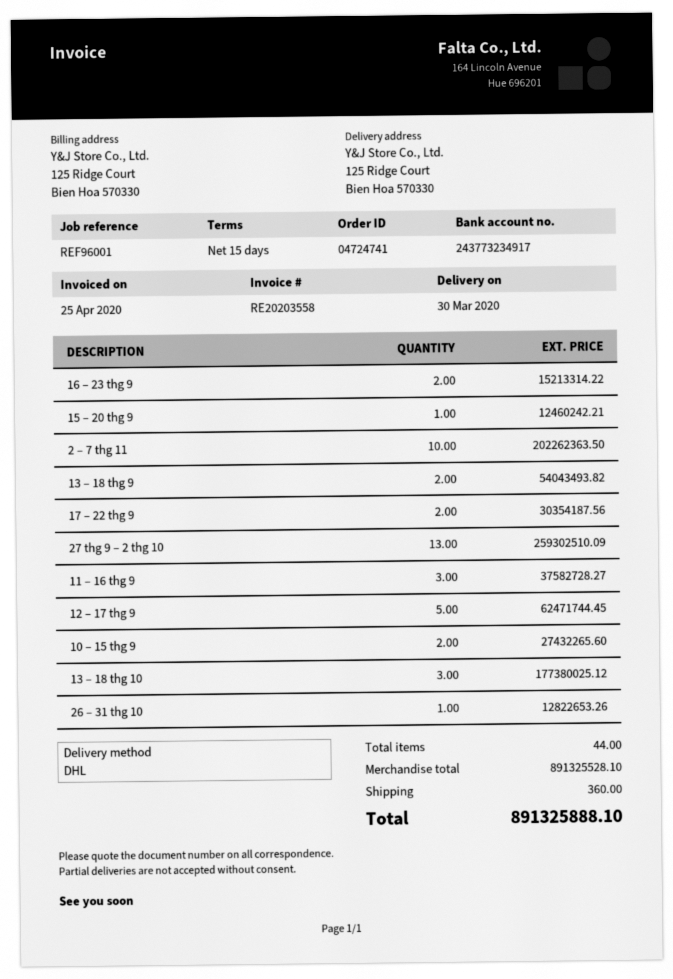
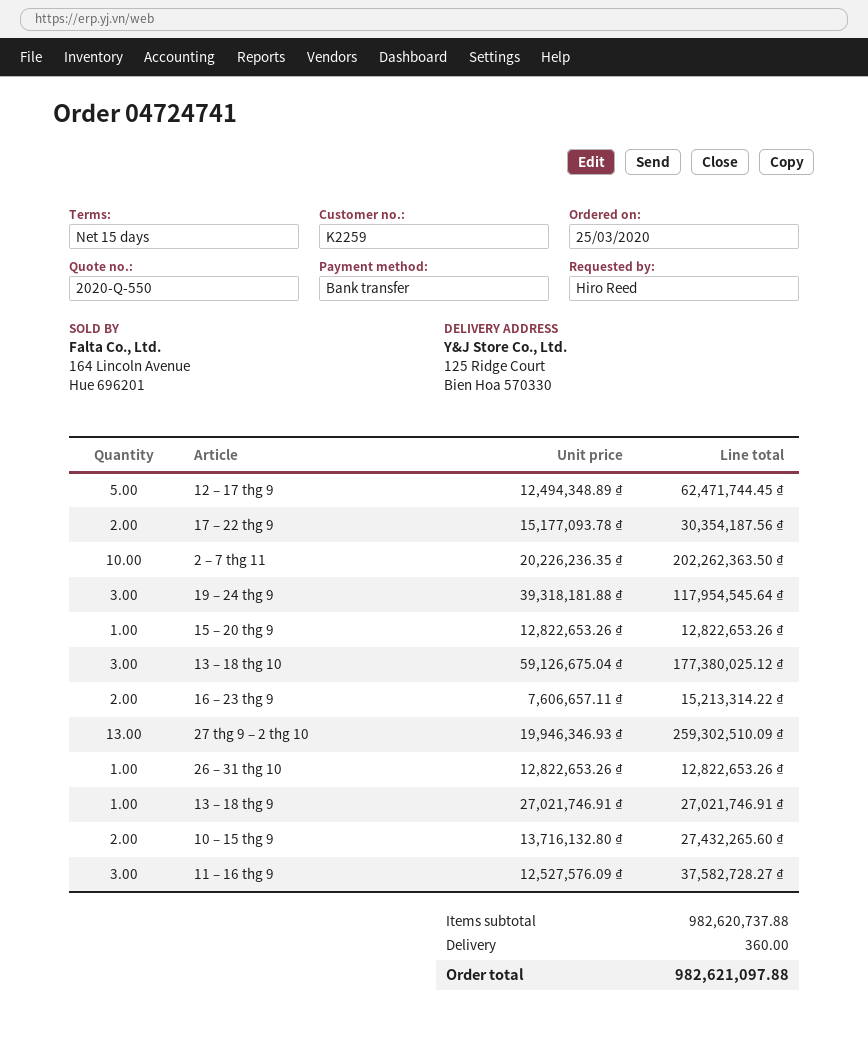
15 – 20 thg 9: 1 for 12460242.21 -> 1 for 12822653.26
13 – 18 thg 9: 2 for 54043493.82 -> 1 for 27021746.91
19 – 24 thg 9: none -> 3 for 117954545.64
subtotal: 891325528.10 -> 982620737.88
total: 891325888.10 -> 982621097.88

